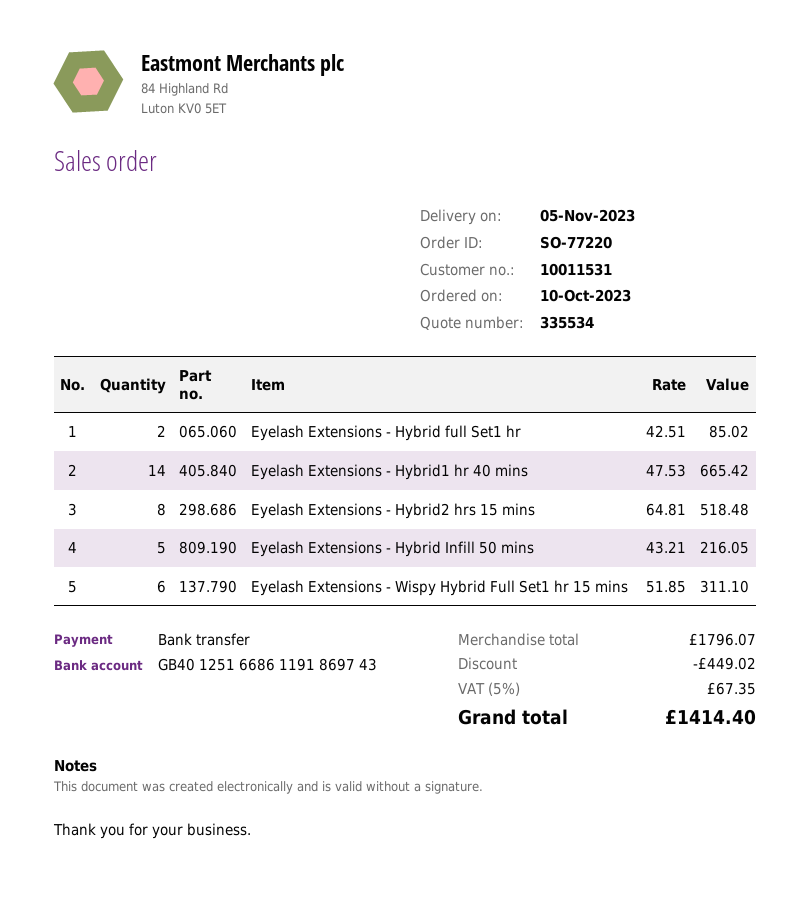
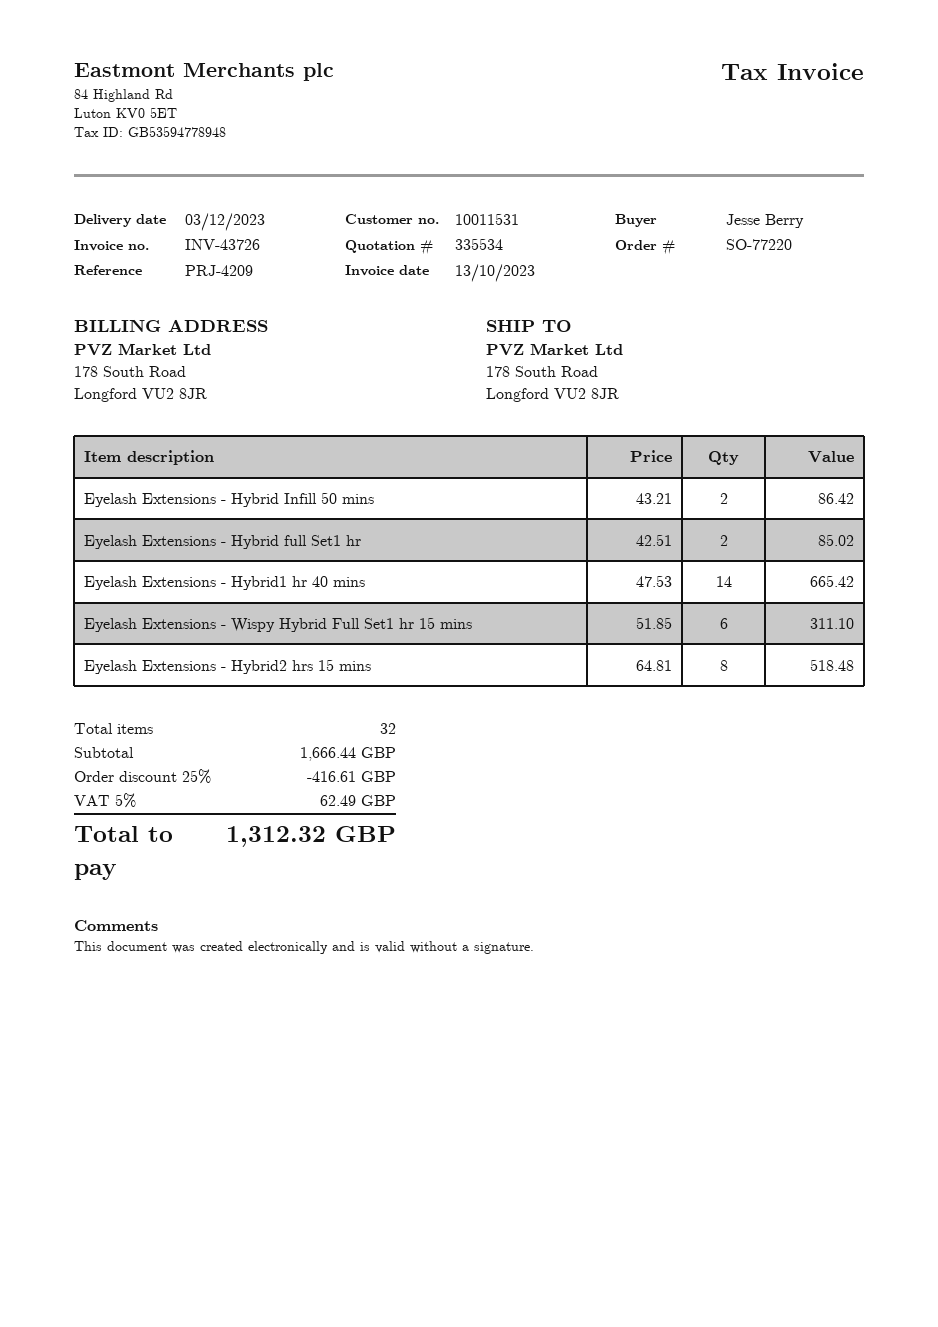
delivery date: 2023-11-05 -> 2023-12-03
Eyelash Extensions - Hybrid Infill 50 mins: 5 x 43.21 = 216.05 -> 2 x 43.21 = 86.42
subtotal: 1796.07 -> 1666.44
discount: 449.02 -> 416.61
tax: 5% = 67.35 -> 5% = 62.49
total: 1414.40 -> 1312.32

